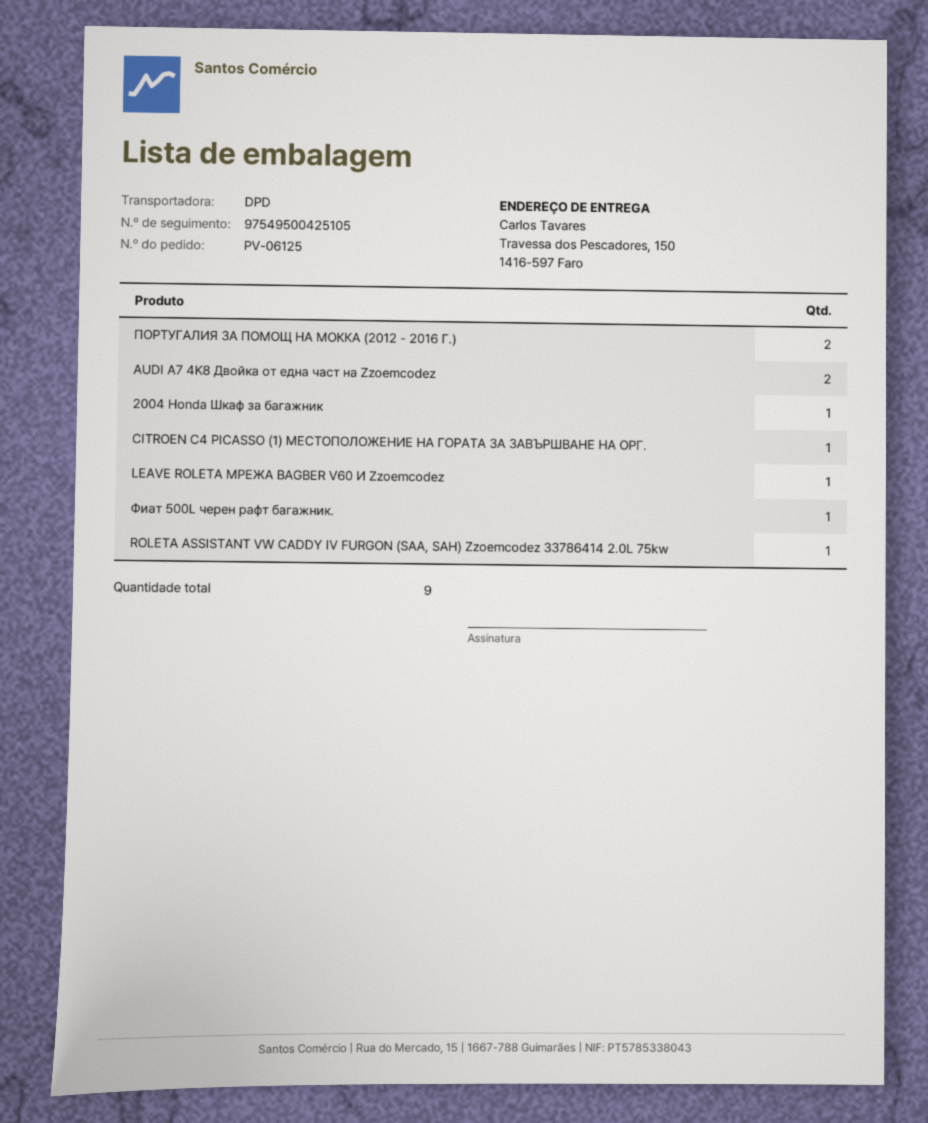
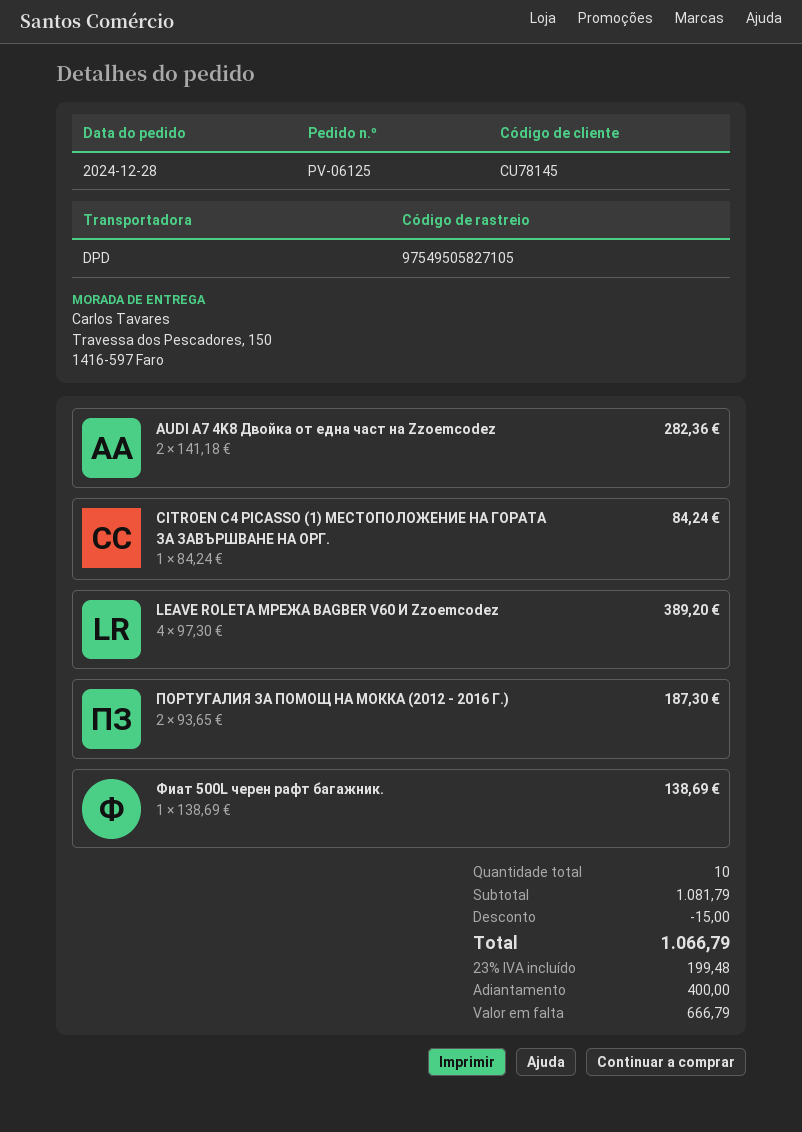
tracking number: 97549500425105 -> 97549505827105
2004 Honda Шкаф за багажник: 1 -> none
LEAVE ROLETA МРЕЖА BAGBER V60 И Zzoemcodez: 1 -> 4
ROLETA ASSISTANT VW CADDY IV FURGON (SAA, SAH) Zzoemcodez 33786414 2.0L 75kw: 1 -> none
total quantity: 9 -> 10

